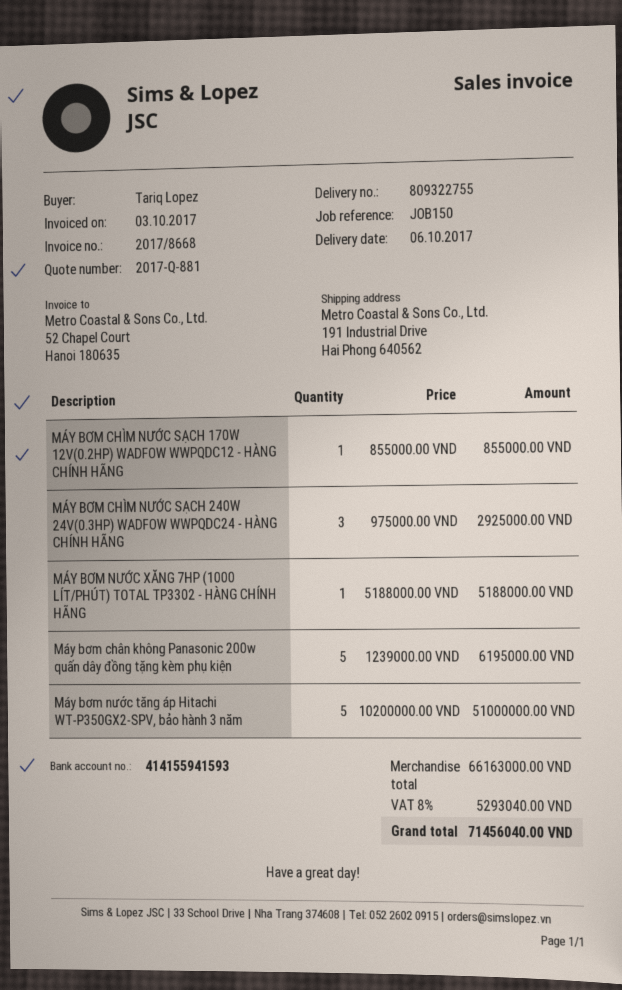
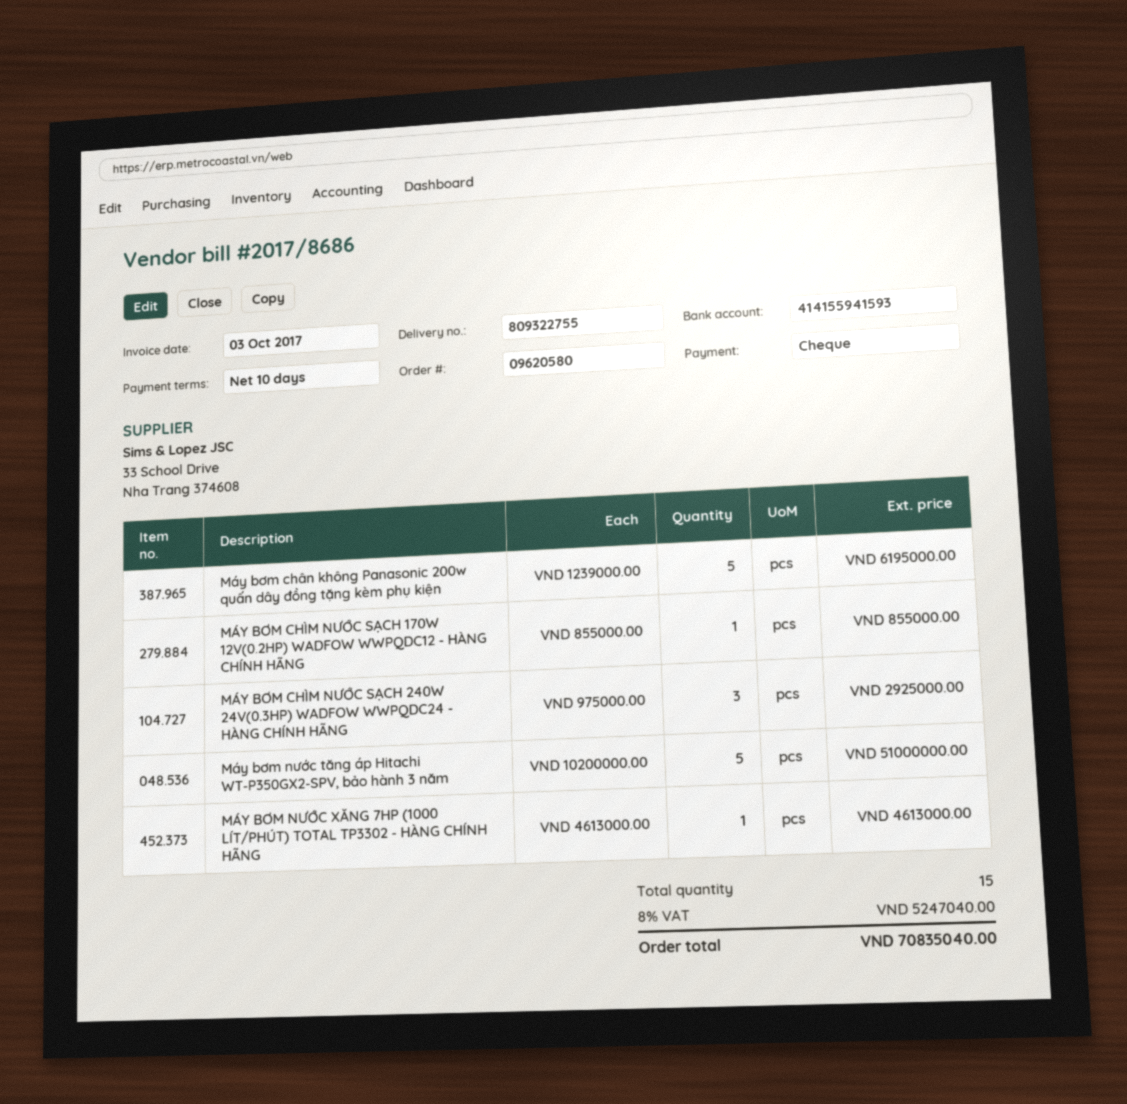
invoice number: 2017/8668 -> 2017/8686
MÁY BƠM NƯỚC XĂNG 7HP (1000 LÍT/PHÚT) TOTAL TP3302 - HÀNG CHÍNH HÃNG: 1 x 5188000.00 = 5188000.00 -> 1 x 4613000.00 = 4613000.00
tax: 8% = 5293040.00 -> 8% = 5247040.00
total: 71456040.00 -> 70835040.00

